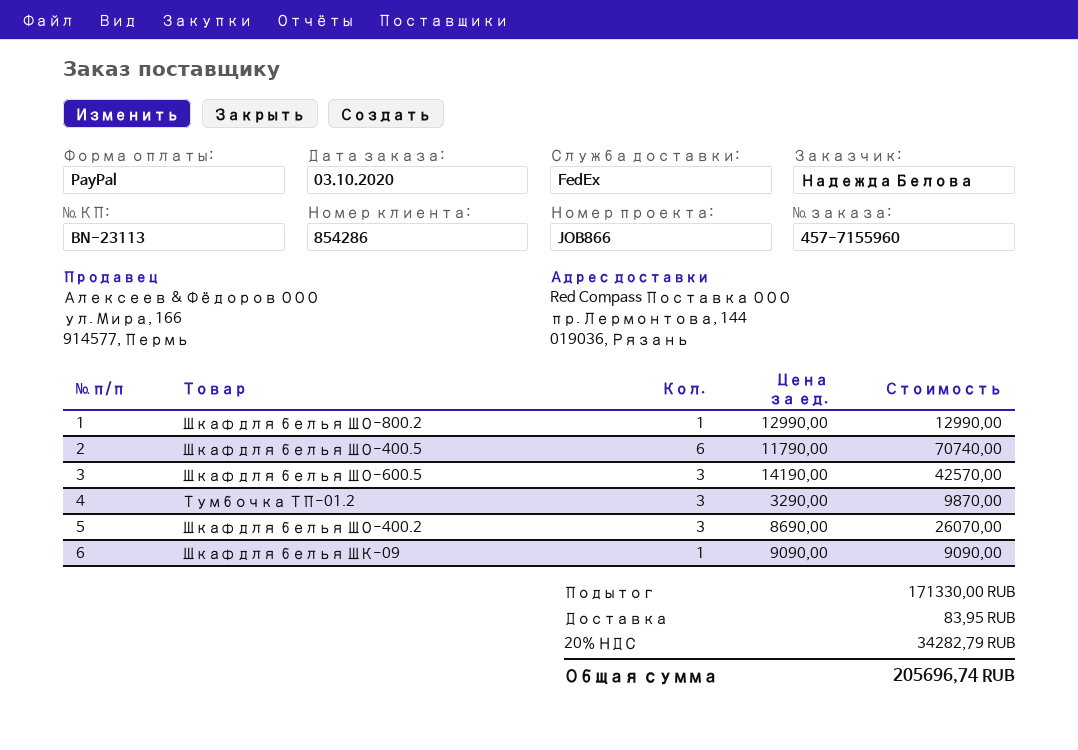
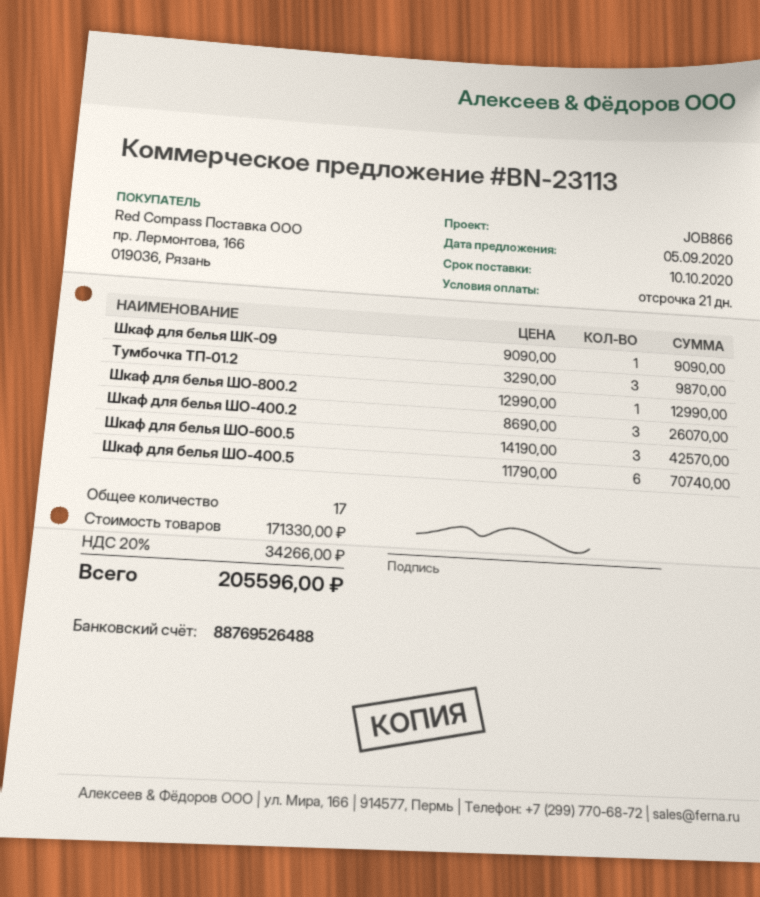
shipping: 83.95 -> none
tax: 20% = 34282.79 -> 20% = 34266.00
total: 205696.74 -> 205596.00

